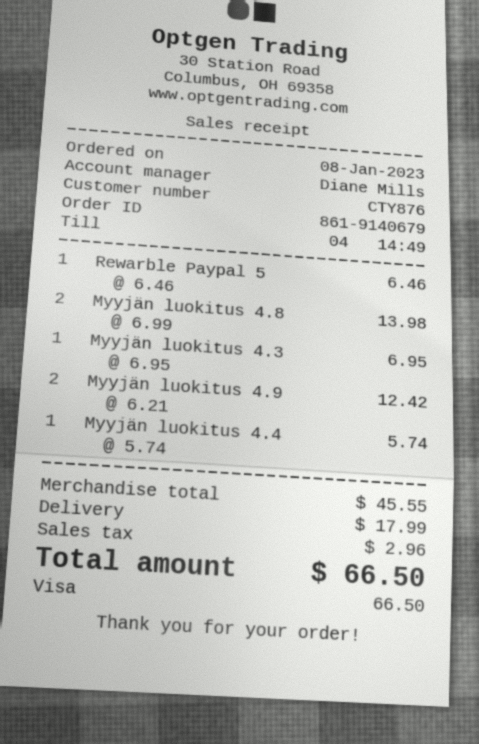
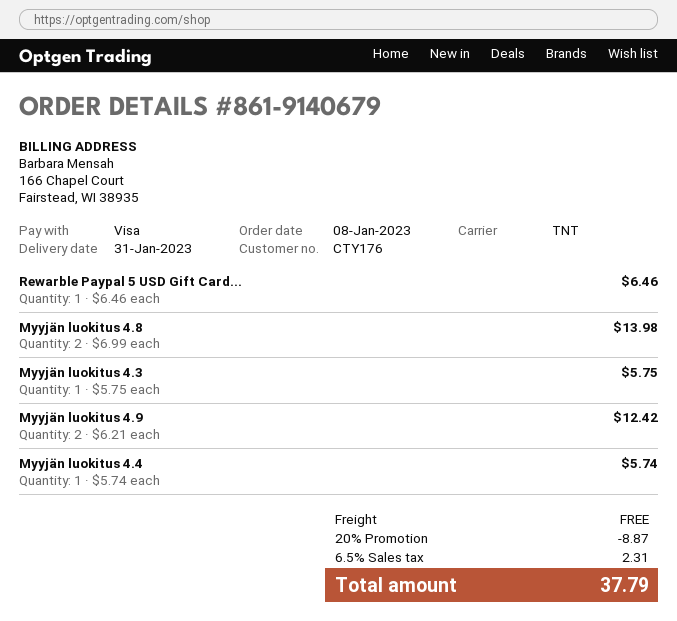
customer number: CTY876 -> CTY176
Myyjän luokitus 4.3: 1 x 6.95 = 6.95 -> 1 x 5.75 = 5.75
discount: none -> 20% = 8.87
shipping: 17.99 -> 0.00
tax: 2.96 -> 2.31
total: 66.50 -> 37.79

